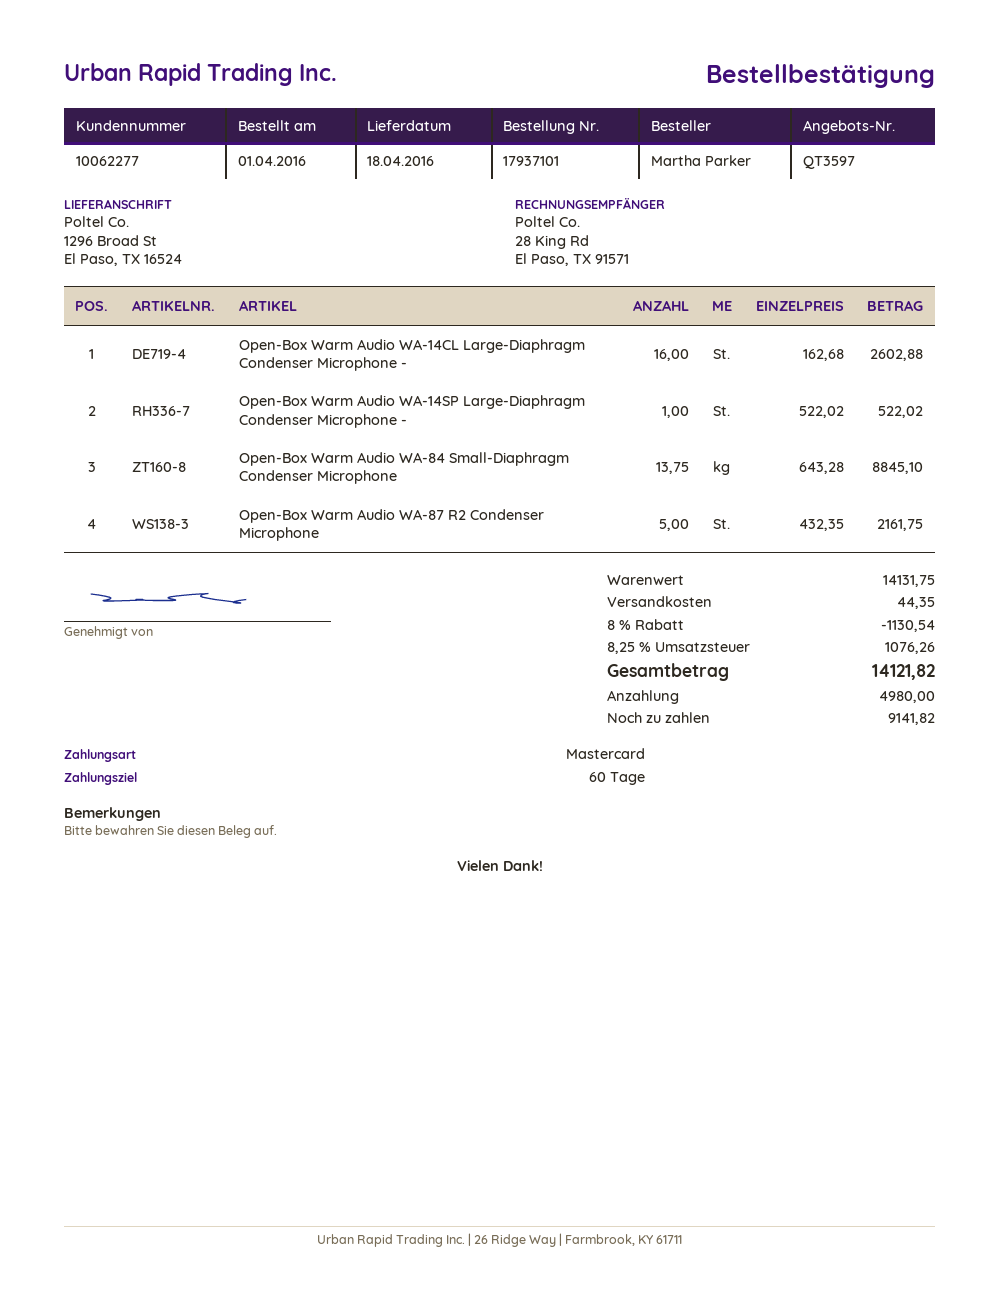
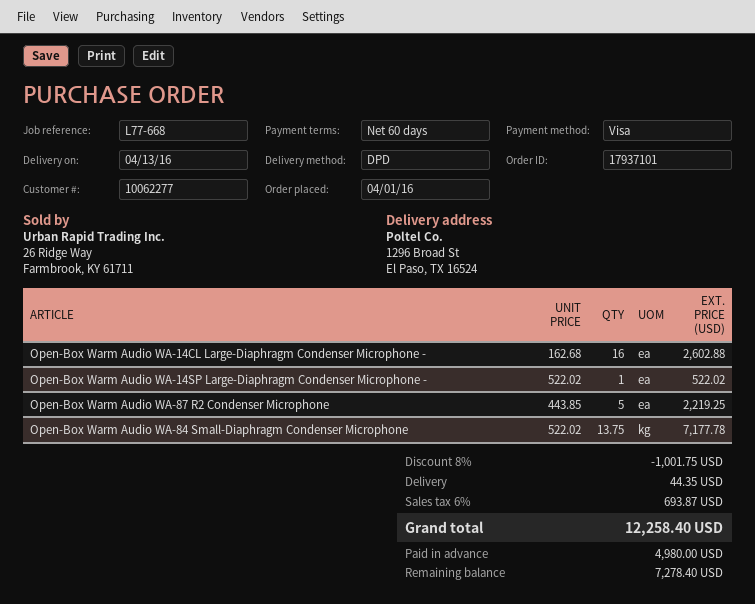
delivery date: 2016-04-18 -> 2016-04-13
payment method: Mastercard -> Visa
Open-Box Warm Audio WA-84 Small-Diaphragm Condenser Microphone: 13.75 x 643.28 = 8845.10 -> 13.75 x 522.02 = 7177.78
Open-Box Warm Audio WA-87 R2 Condenser Microphone: 5 x 432.35 = 2161.75 -> 5 x 443.85 = 2219.25
discount: 8% = 1130.54 -> 8% = 1001.75
tax: 8.25% = 1076.26 -> 6% = 693.87
total: 14121.82 -> 12258.40
balance: 9141.82 -> 7278.40

